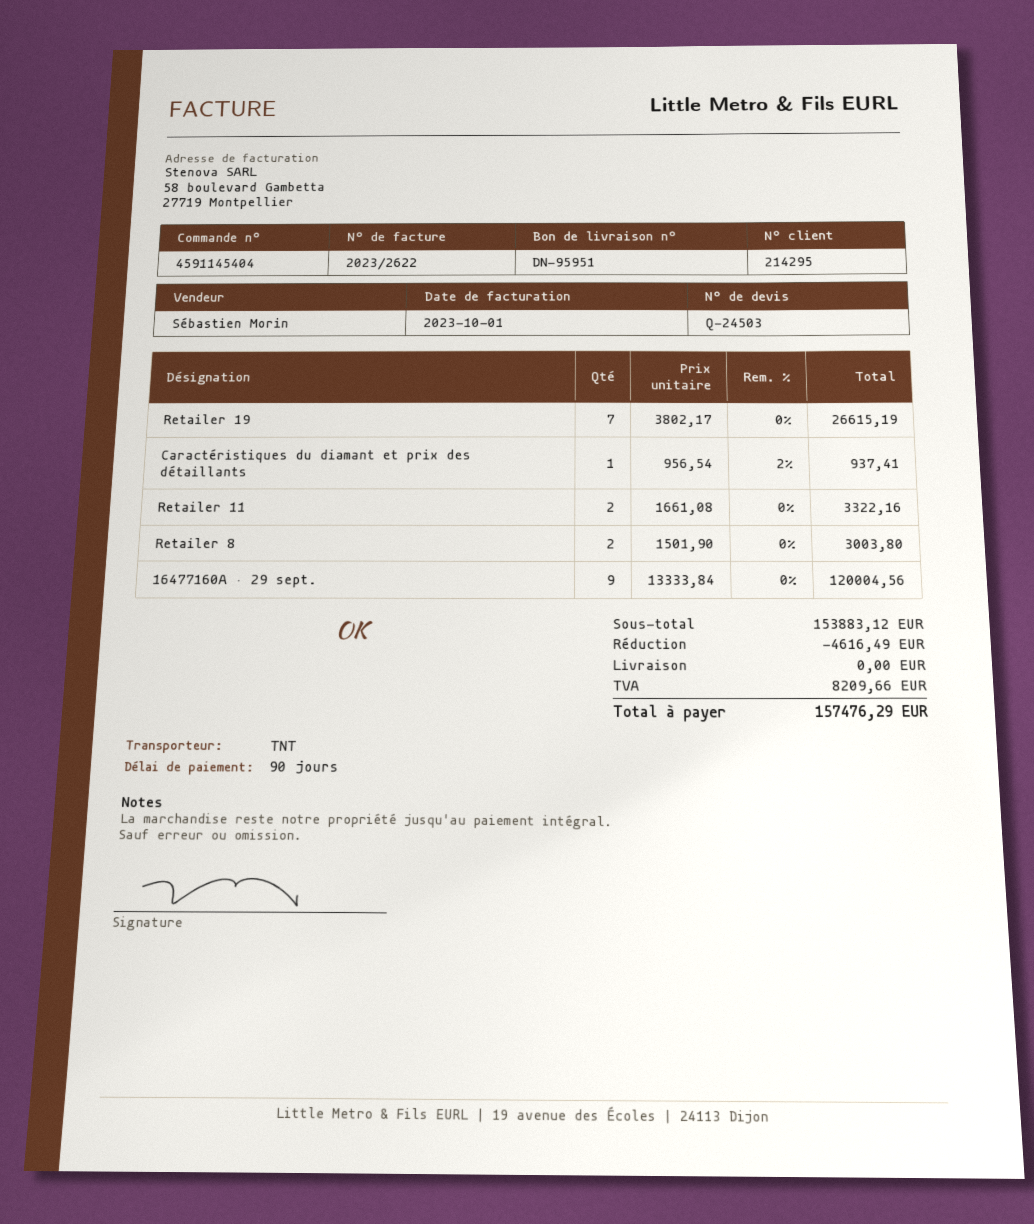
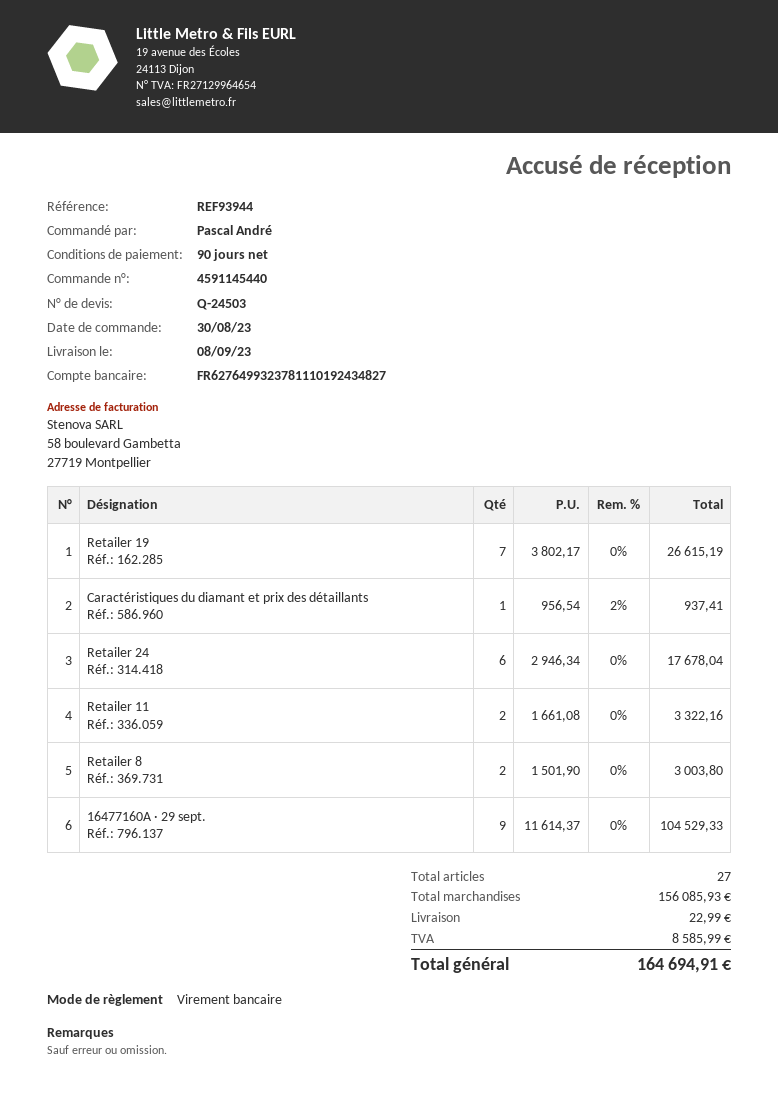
order number: 4591145404 -> 4591145440
16477160A · 29 sept.: 9 x 13333.84 = 120004.56 -> 9 x 11614.37 = 104529.33
Retailer 24: none -> 6 x 2946.34 = 17678.04
subtotal: 153883.12 -> 156085.93
discount: 4616.49 -> none
shipping: 0.00 -> 22.99
tax: 8209.66 -> 8585.99
total: 157476.29 -> 164694.91

